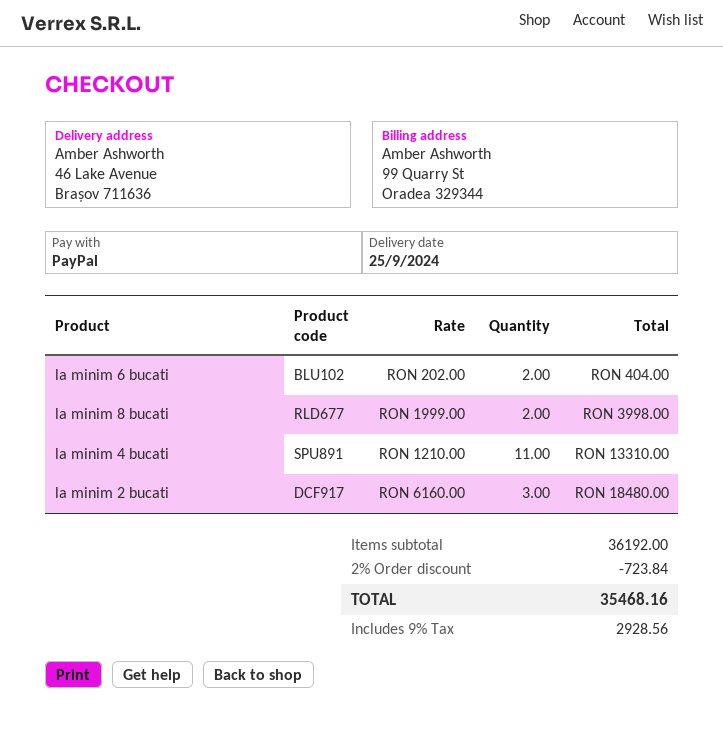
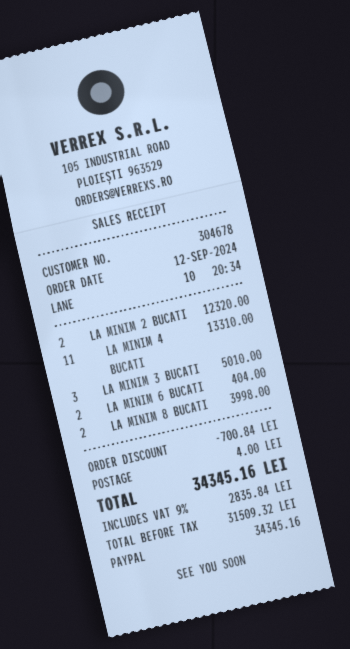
la minim 2 bucati: 3 for 18480.00 -> 2 for 12320.00
LA MINIM 3 BUCATI: none -> 3 for 5010.00
discount: 723.84 -> 700.84
shipping: none -> 4.00
tax: 9% = 2928.56 -> 9% = 2835.84
total: 35468.16 -> 34345.16

